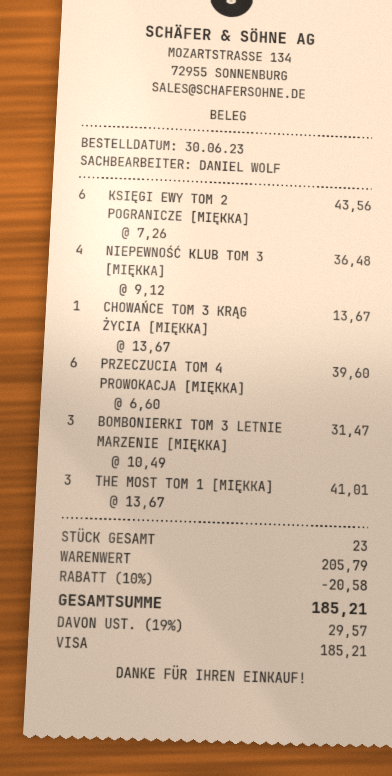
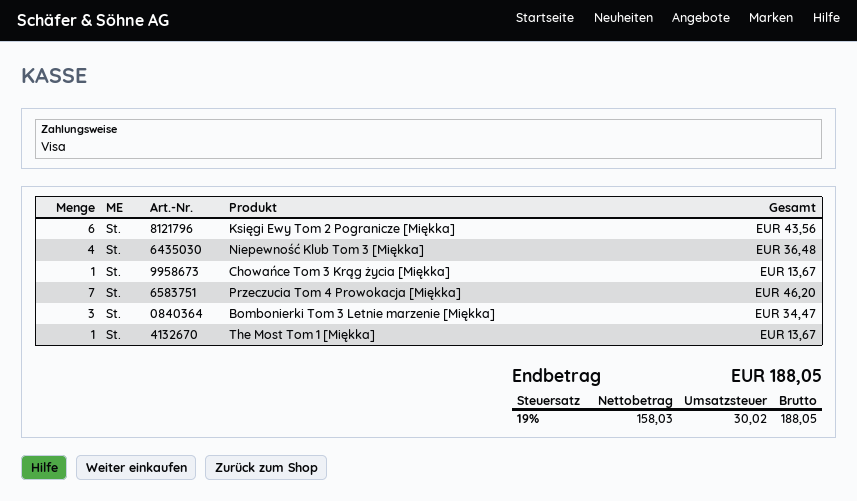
PRZECZUCIA TOM 4 PROWOKACJA [MIĘKKA]: 6 for 39.60 -> 7 for 46.20
BOMBONIERKI TOM 3 LETNIE MARZENIE [MIĘKKA]: 3 for 31.47 -> 3 for 34.47
THE MOST TOM 1 [MIĘKKA]: 3 for 41.01 -> 1 for 13.67
discount: 10% = 20.58 -> none
tax: 19% = 29.57 -> 19% = 30.02
total: 185.21 -> 188.05

